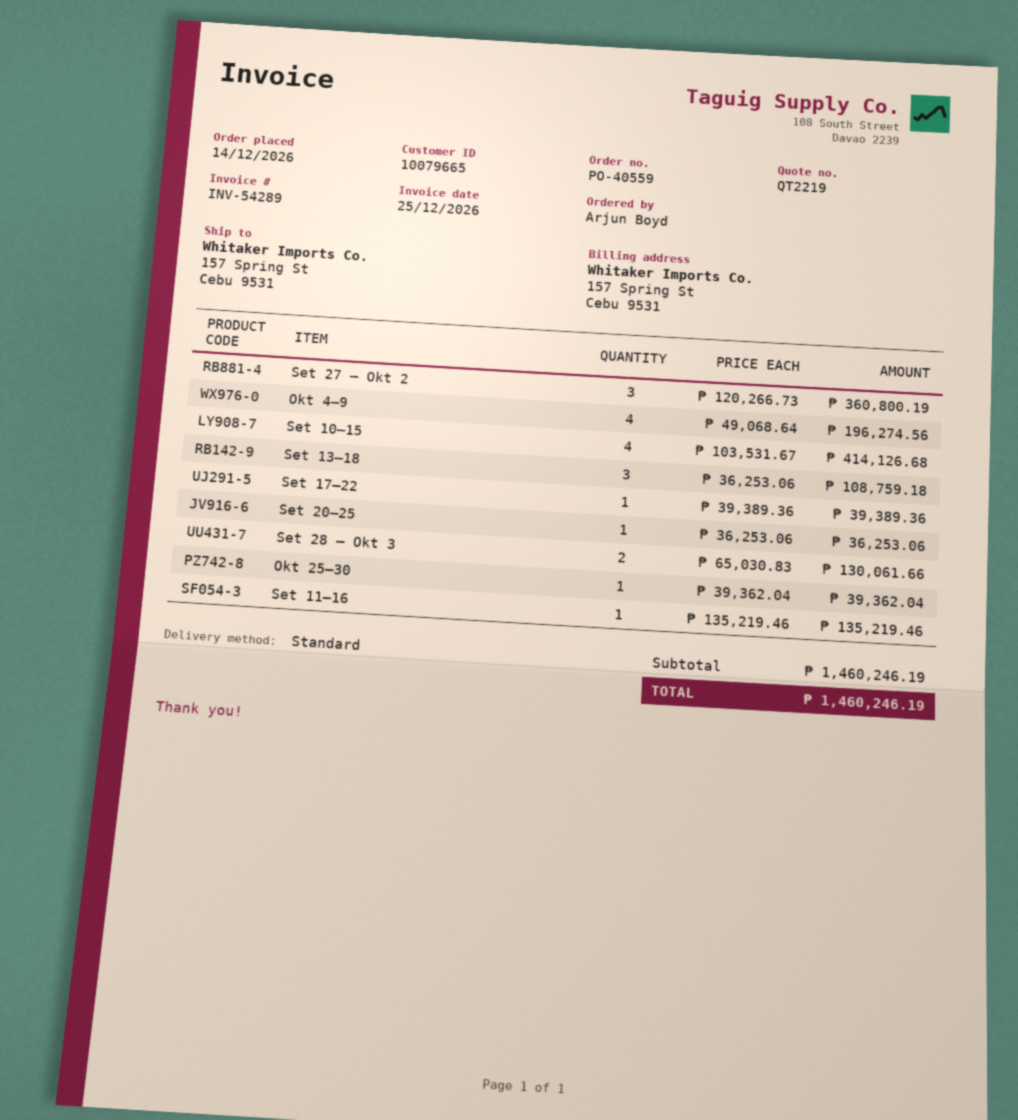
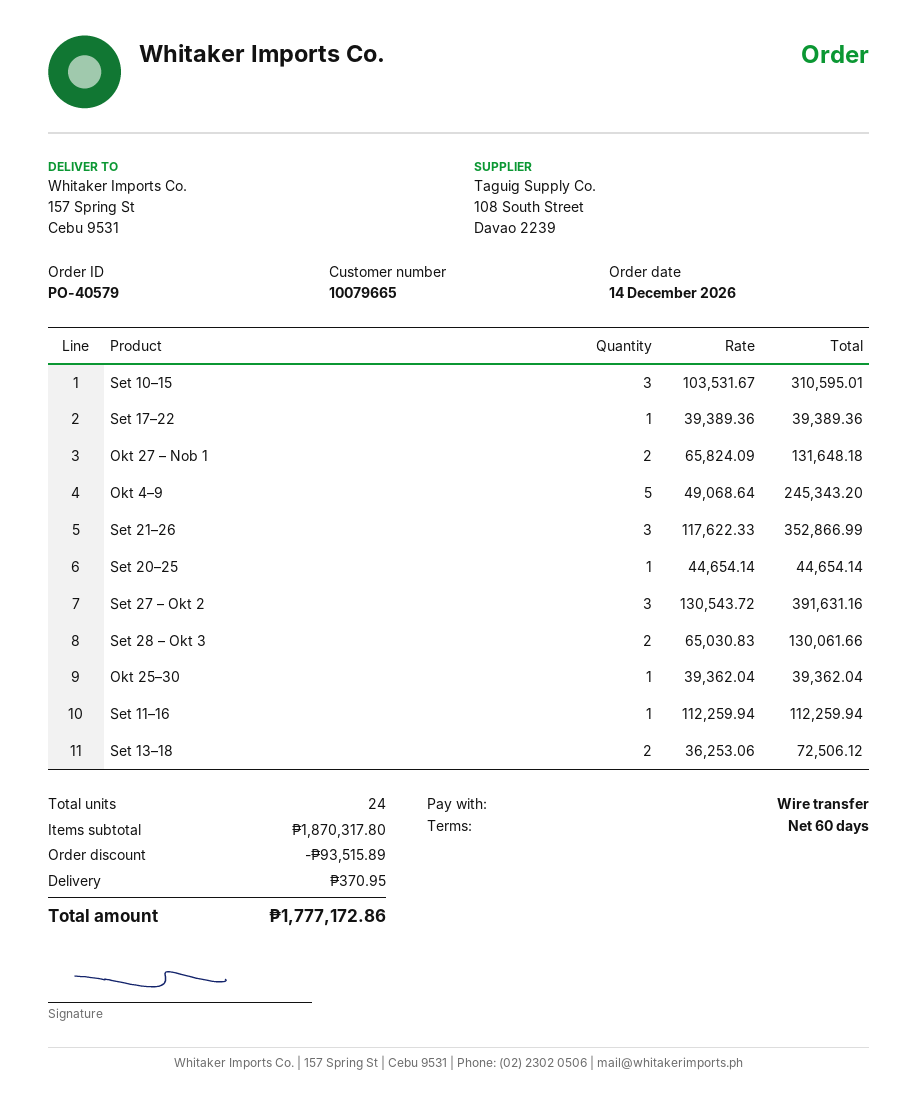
order number: PO-40559 -> PO-40579
Set 27 – Okt 2: 3 x 120266.73 = 360800.19 -> 3 x 130543.72 = 391631.16
Okt 4–9: 4 x 49068.64 = 196274.56 -> 5 x 49068.64 = 245343.20
Set 10–15: 4 x 103531.67 = 414126.68 -> 3 x 103531.67 = 310595.01
Set 13–18: 3 x 36253.06 = 108759.18 -> 2 x 36253.06 = 72506.12
Set 20–25: 1 x 36253.06 = 36253.06 -> 1 x 44654.14 = 44654.14
Set 11–16: 1 x 135219.46 = 135219.46 -> 1 x 112259.94 = 112259.94
Okt 27 – Nob 1: none -> 2 x 65824.09 = 131648.18
Set 21–26: none -> 3 x 117622.33 = 352866.99
subtotal: 1460246.19 -> 1870317.80
discount: none -> 93515.89
shipping: none -> 370.95
total: 1460246.19 -> 1777172.86

